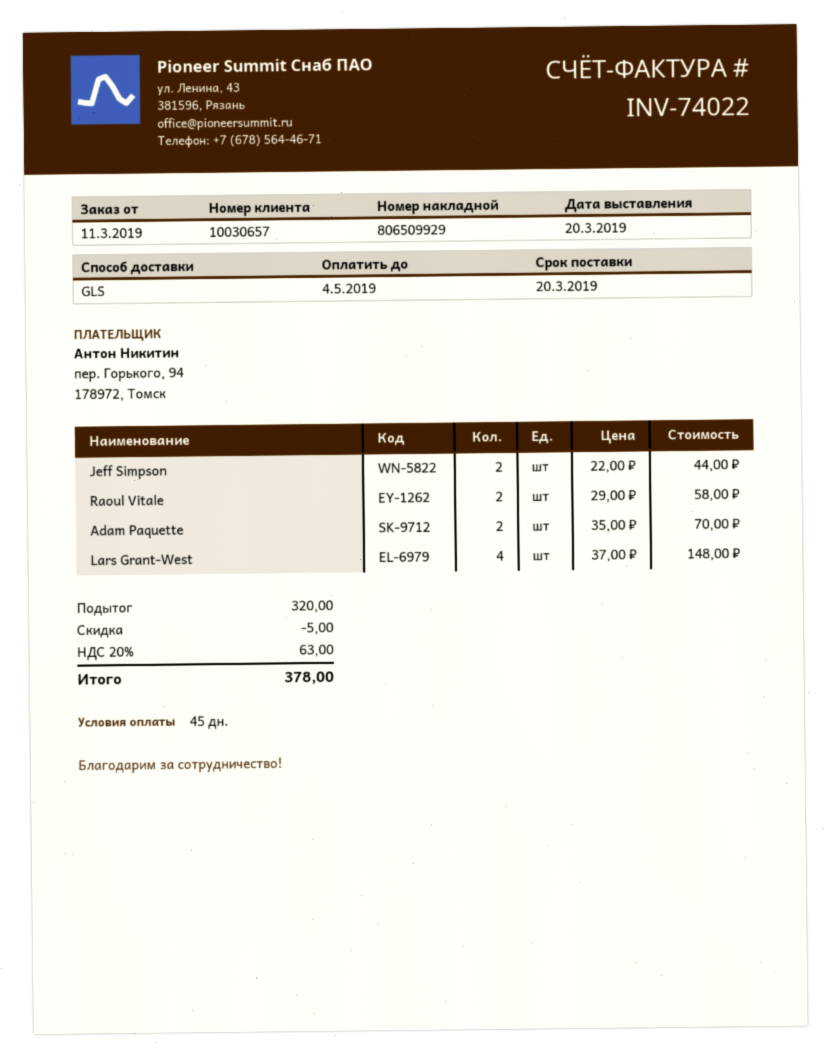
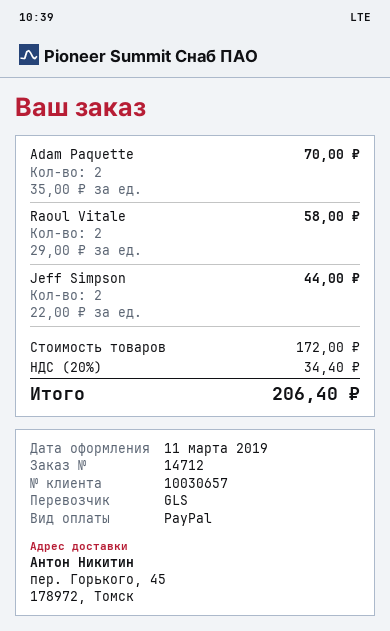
Lars Grant-West: 4 x 37.00 = 148.00 -> none
subtotal: 320.00 -> 172.00
discount: 5.00 -> none
tax: 20% = 63.00 -> 20% = 34.40
total: 378.00 -> 206.40

